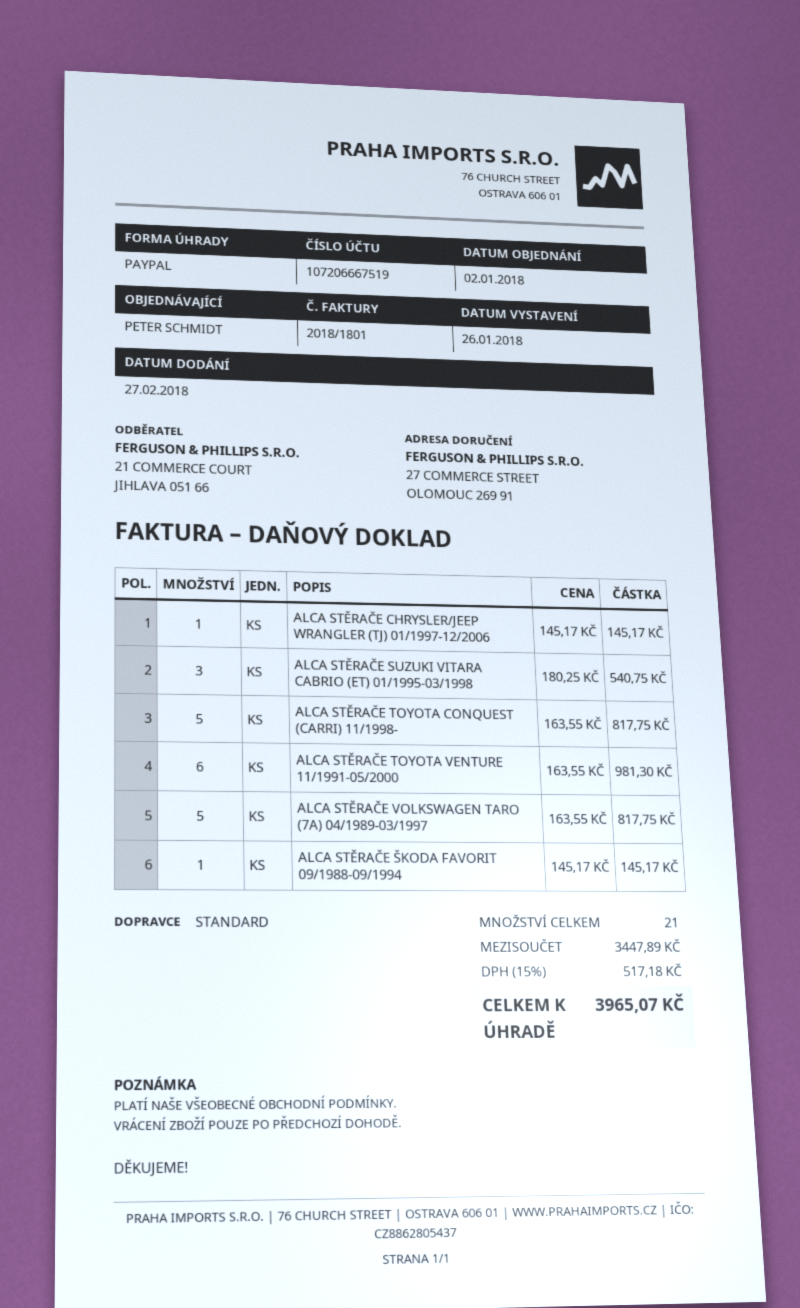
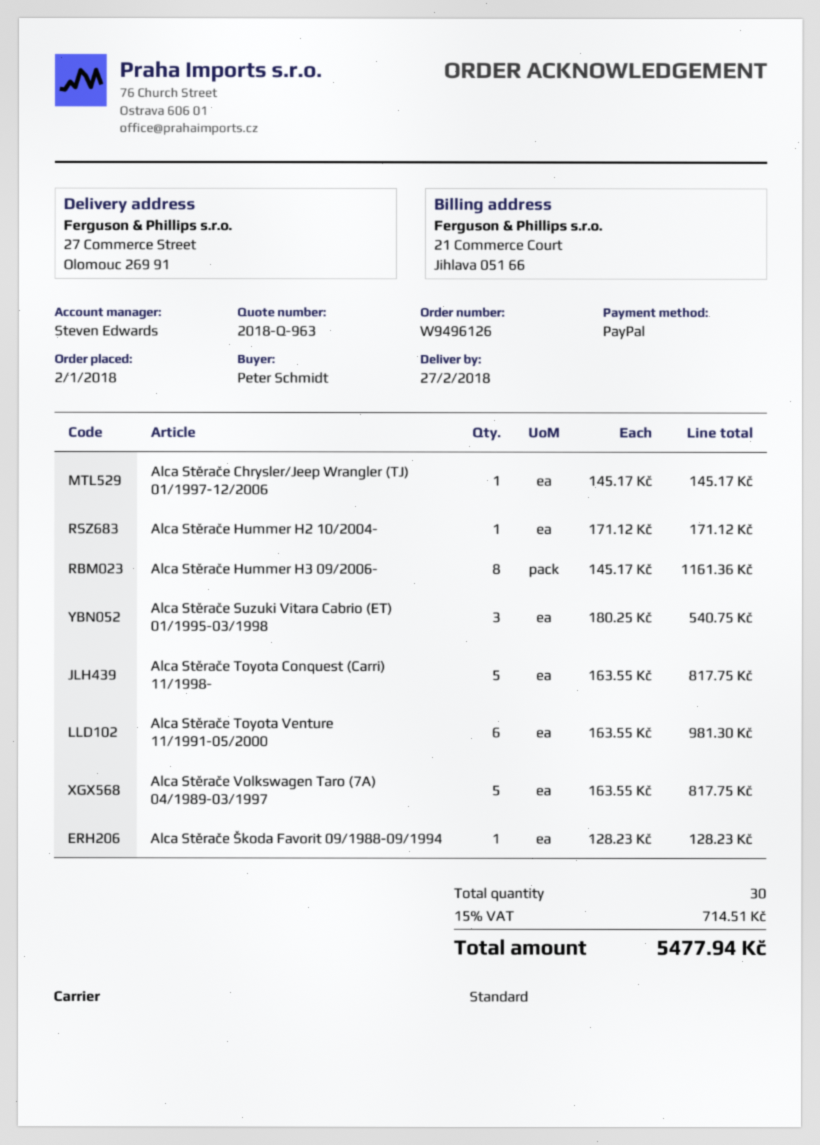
ALCA STĚRAČE ŠKODA FAVORIT 09/1988-09/1994: 1 x 145.17 = 145.17 -> 1 x 128.23 = 128.23
Alca Stěrače Hummer H2 10/2004-: none -> 1 x 171.12 = 171.12
Alca Stěrače Hummer H3 09/2006-: none -> 8 x 145.17 = 1161.36
total quantity: 21 -> 30
tax: 15% = 517.18 -> 15% = 714.51
total: 3965.07 -> 5477.94

